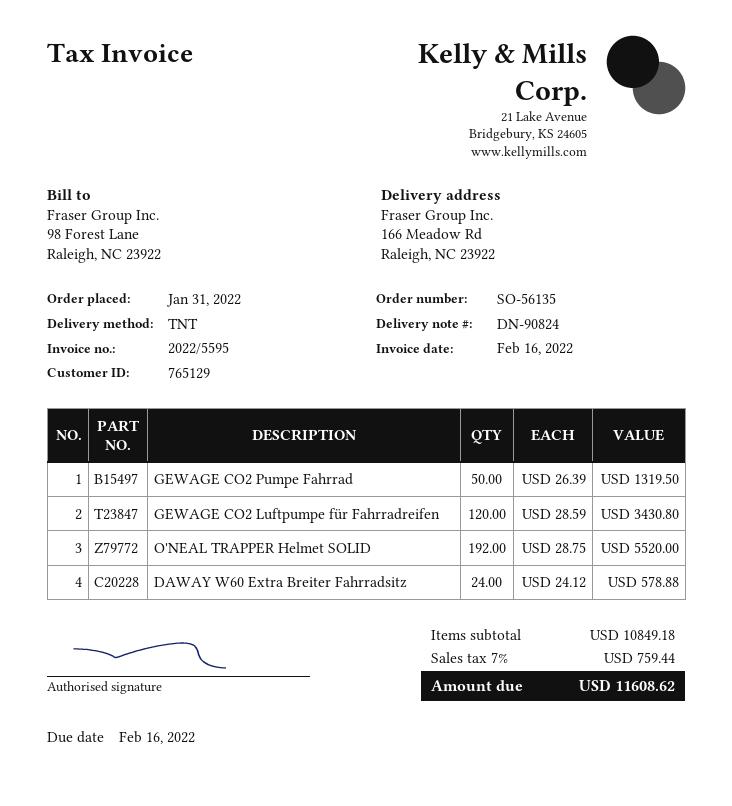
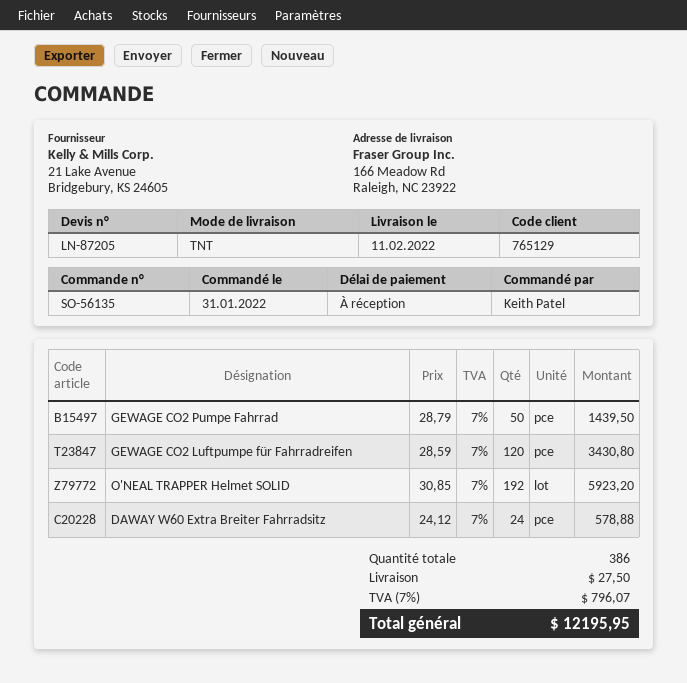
GEWAGE CO2 Pumpe Fahrrad: 50 x 26.39 = 1319.50 -> 50 x 28.79 = 1439.50
O'NEAL TRAPPER Helmet SOLID: 192 x 28.75 = 5520.00 -> 192 x 30.85 = 5923.20
shipping: none -> 27.50
tax: 7% = 759.44 -> 7% = 796.07
total: 11608.62 -> 12195.95

